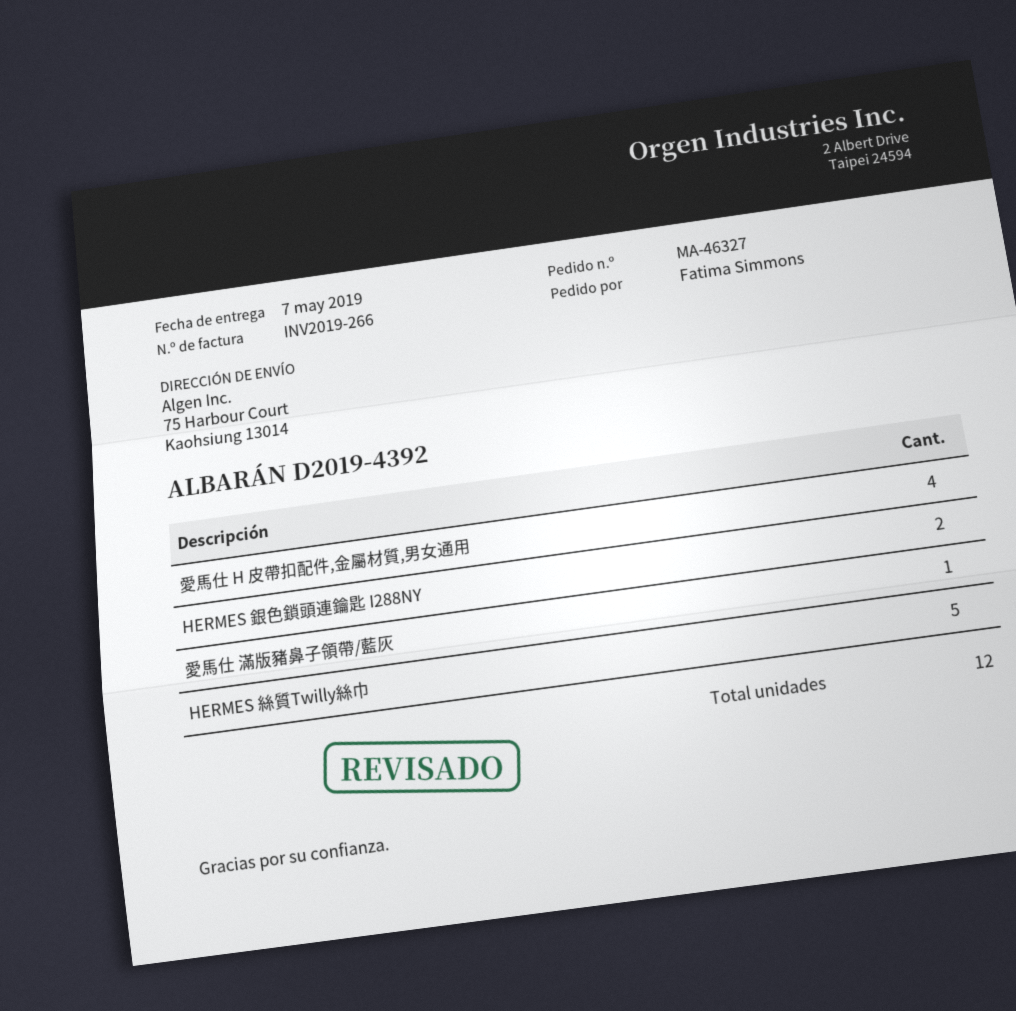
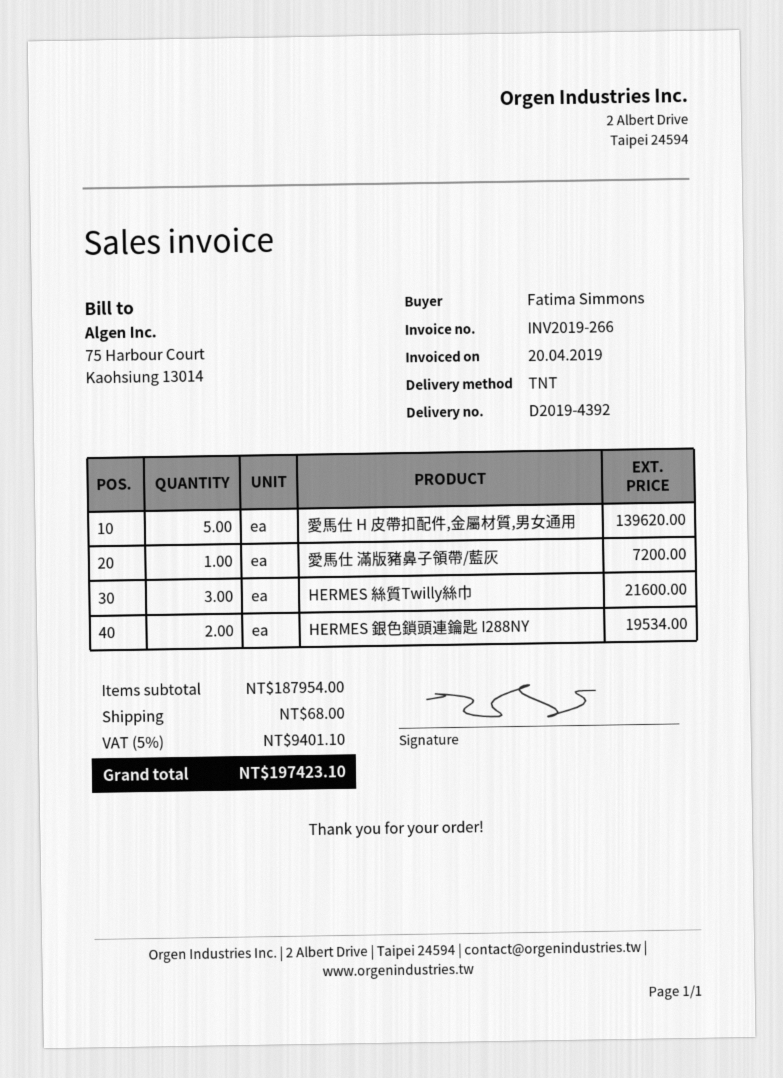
愛馬仕 H 皮帶扣配件,金屬材質,男女通用: 4 -> 5
HERMES 絲質Twilly絲巾: 5 -> 3

